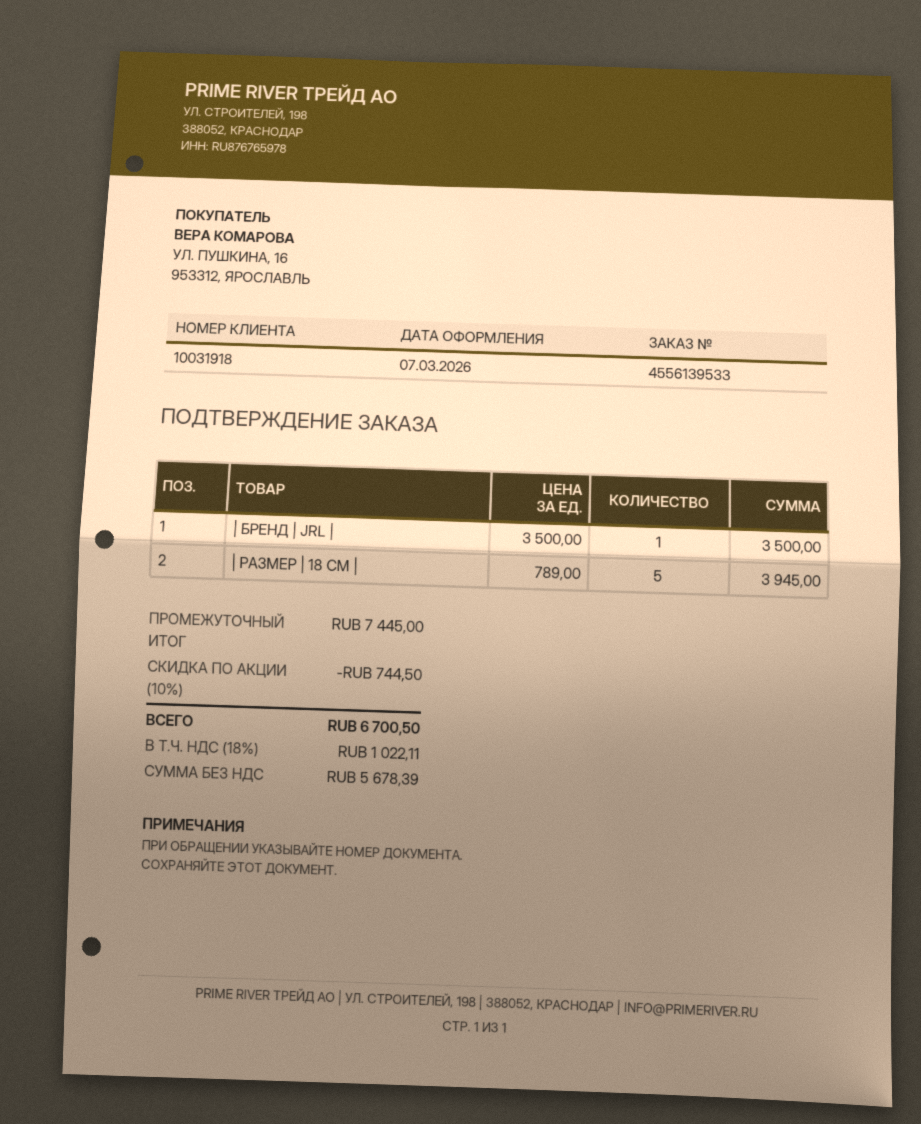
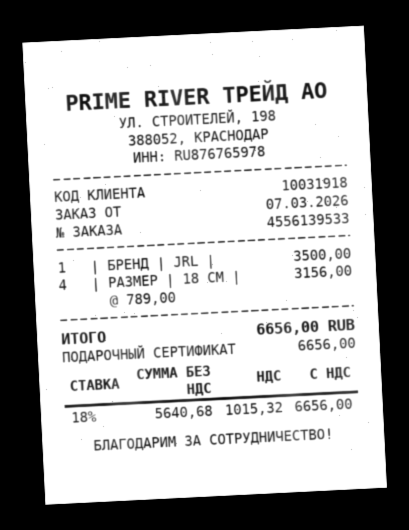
| РАЗМЕР | 18 СМ |: 5 x 789.00 = 3945.00 -> 4 x 789.00 = 3156.00
discount: 10% = 744.50 -> none
net: 5678.39 -> 5640.68
tax: 18% = 1022.11 -> 18% = 1015.32
total: 6700.50 -> 6656.00

